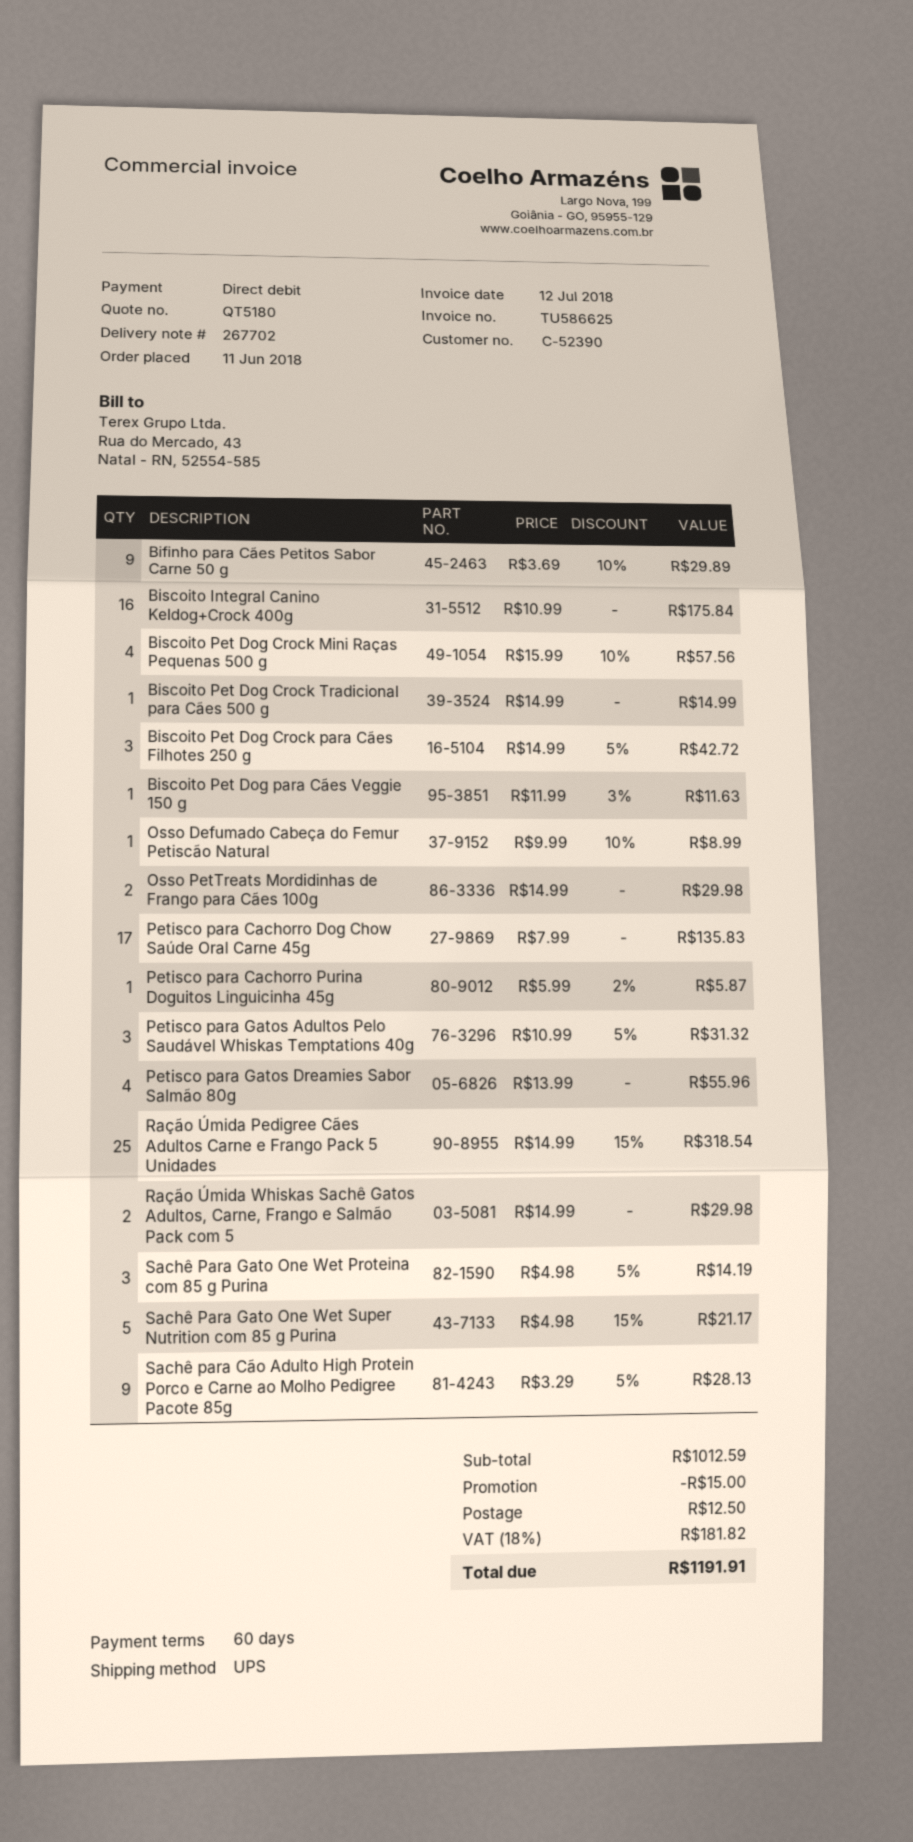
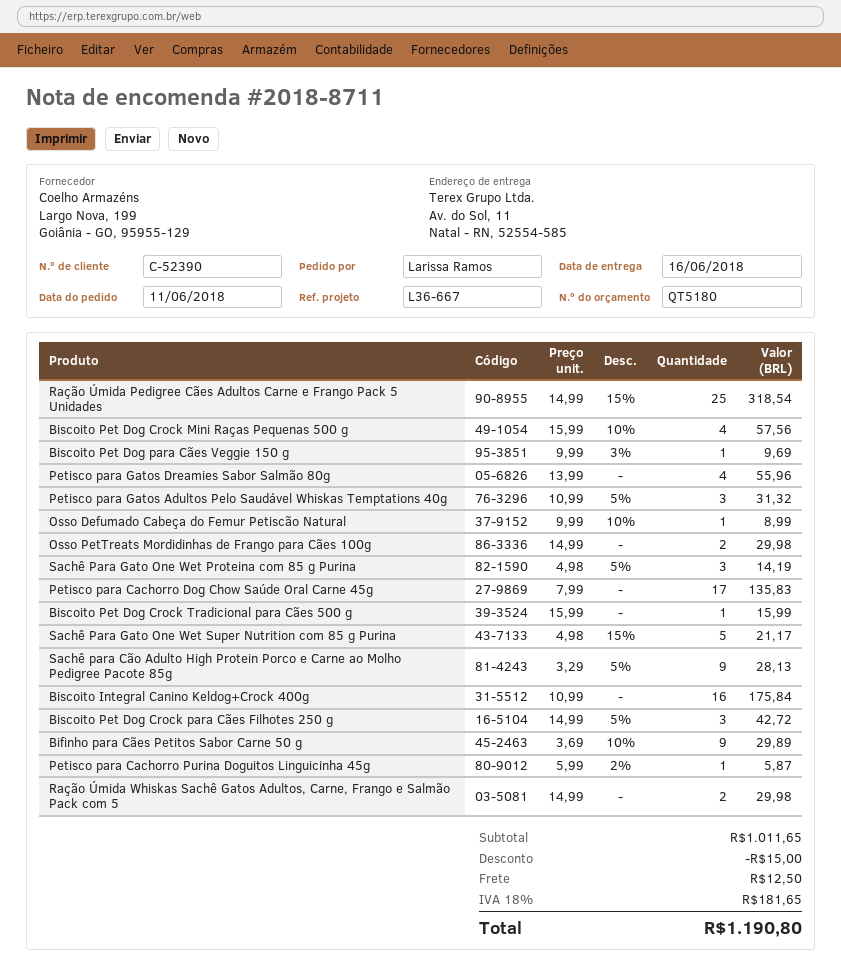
Biscoito Pet Dog Crock Tradicional para Cães 500 g: 1 x 14.99 = 14.99 -> 1 x 15.99 = 15.99
Biscoito Pet Dog para Cães Veggie 150 g: 1 x 11.99 - 3% = 11.63 -> 1 x 9.99 - 3% = 9.69
subtotal: 1012.59 -> 1011.65
tax: 18% = 181.82 -> 18% = 181.65
total: 1191.91 -> 1190.80

